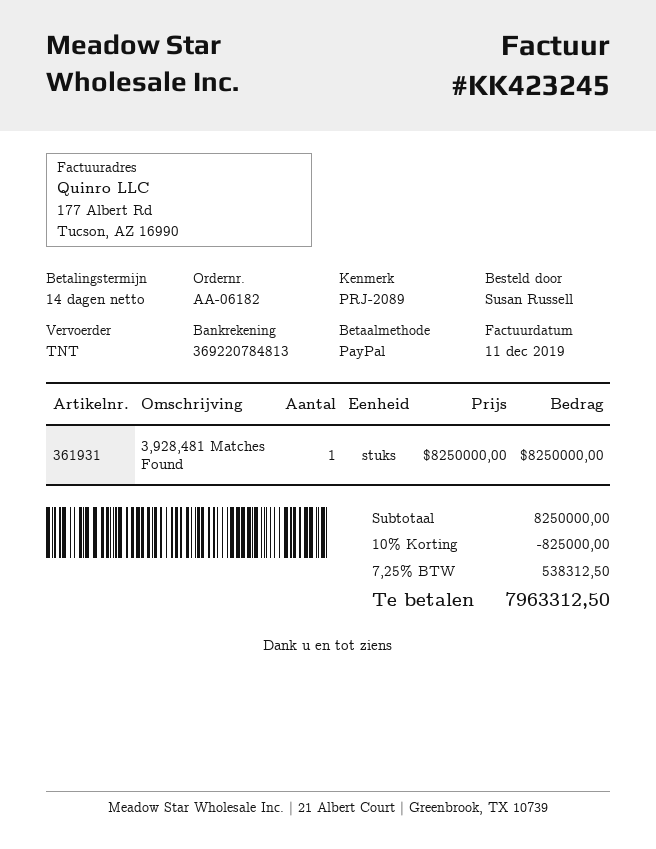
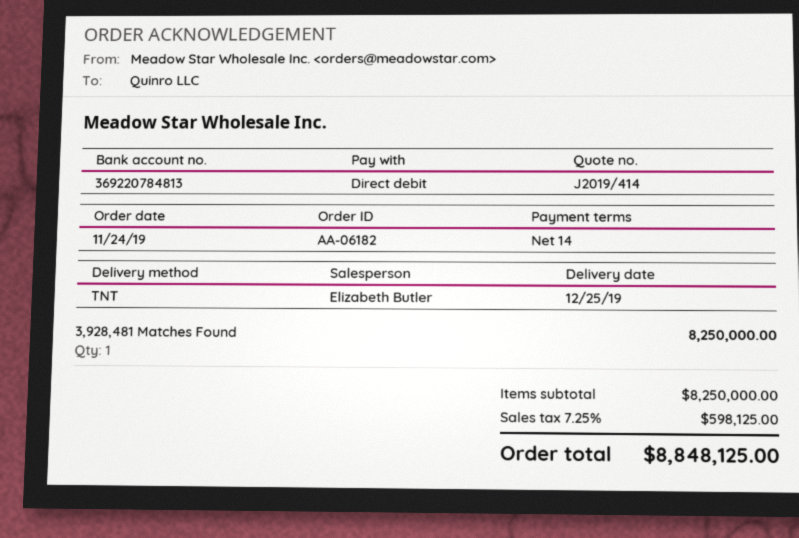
payment method: PayPal -> direct debit
discount: 10% = 825000.00 -> none
tax: 7.25% = 538312.50 -> 7.25% = 598125.00
total: 7963312.50 -> 8848125.00

